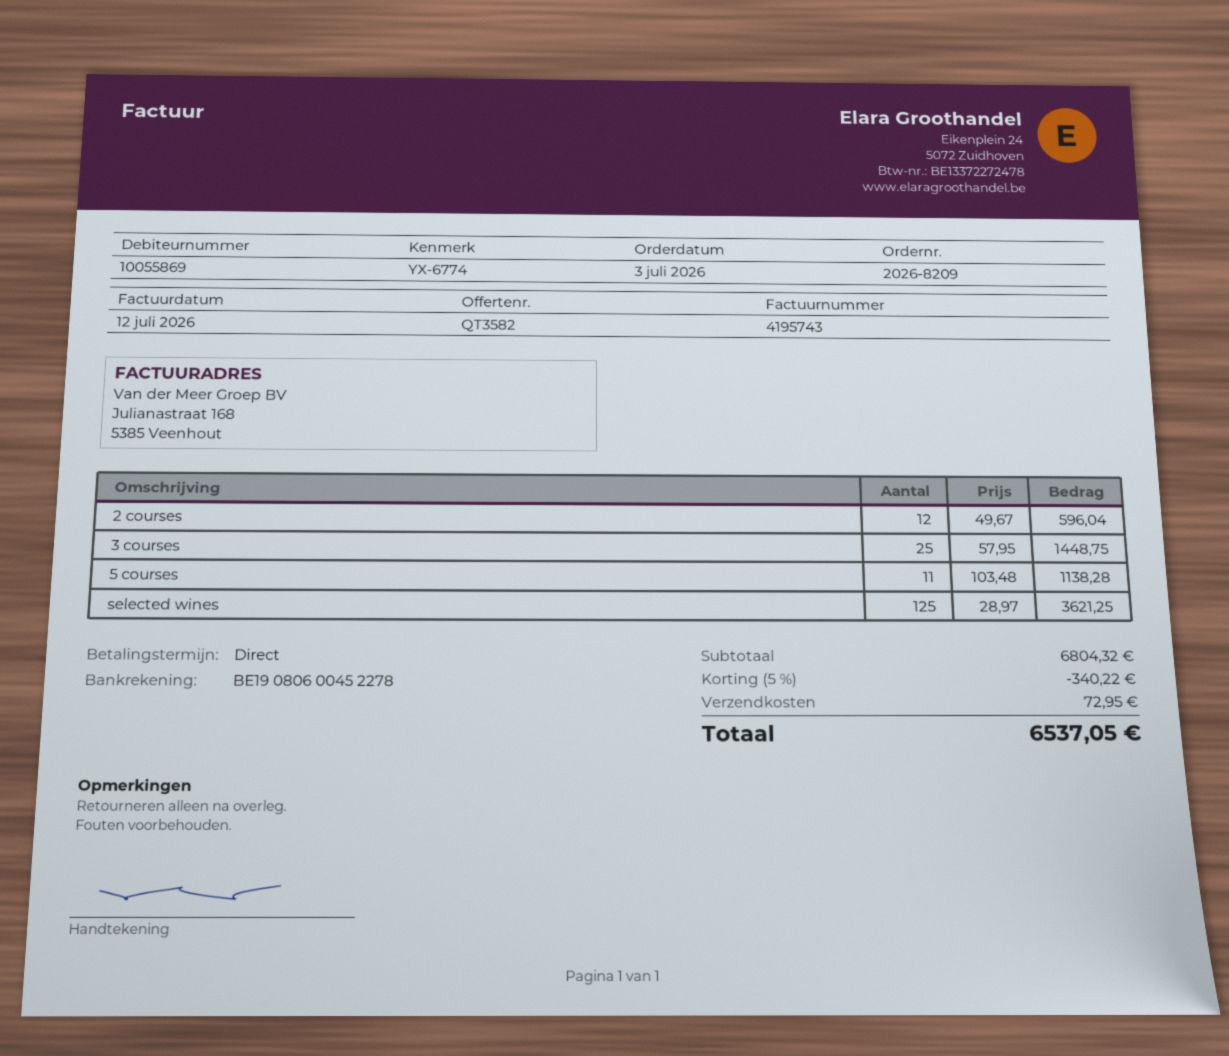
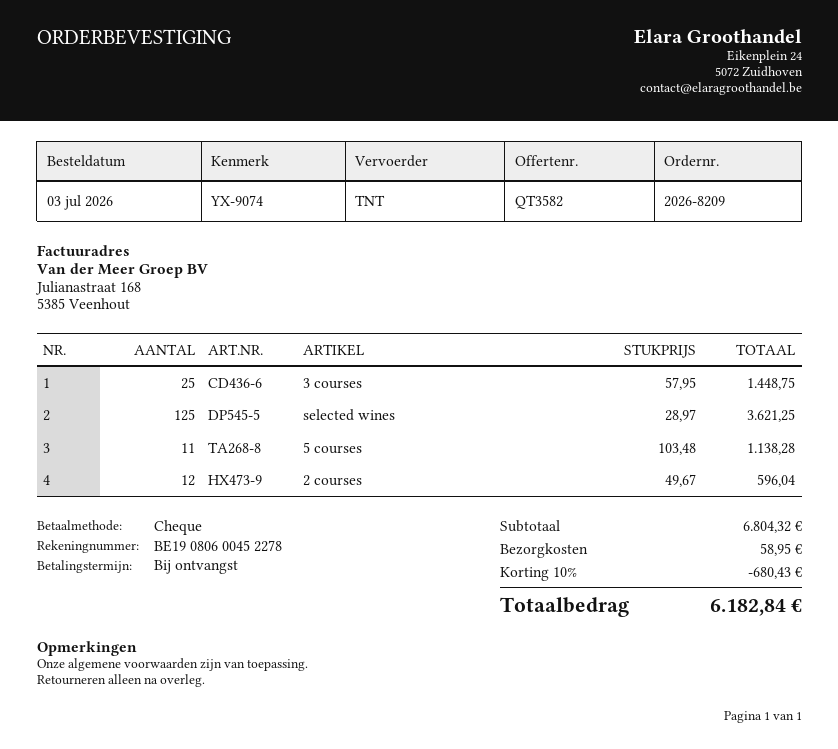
reference: YX-6774 -> YX-9074
discount: 5% = 340.22 -> 10% = 680.43
shipping: 72.95 -> 58.95
total: 6537.05 -> 6182.84

